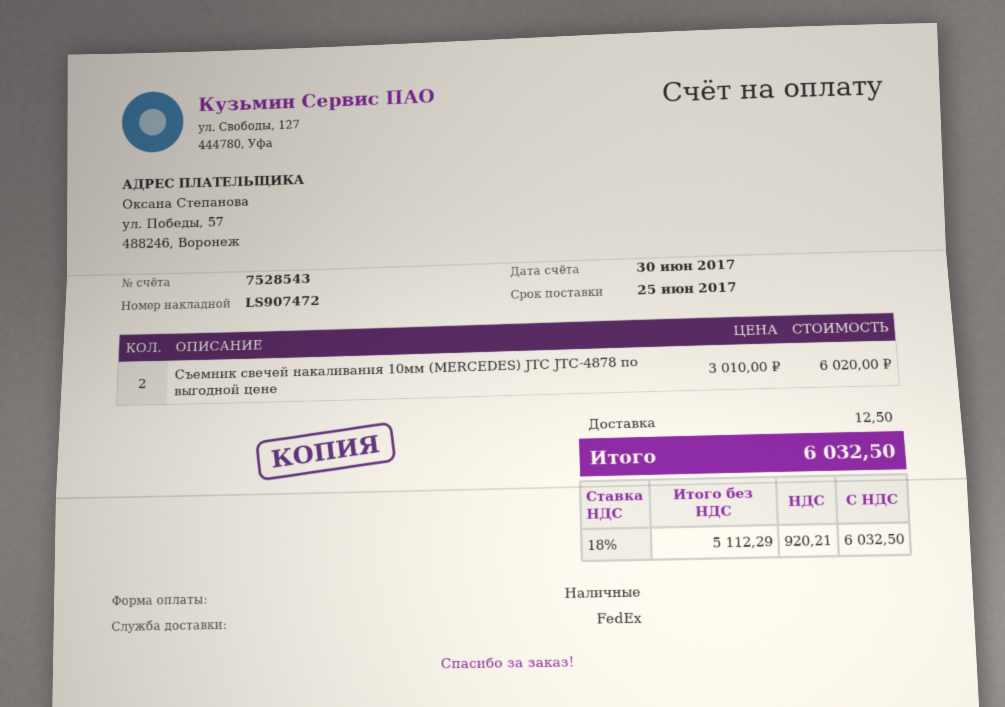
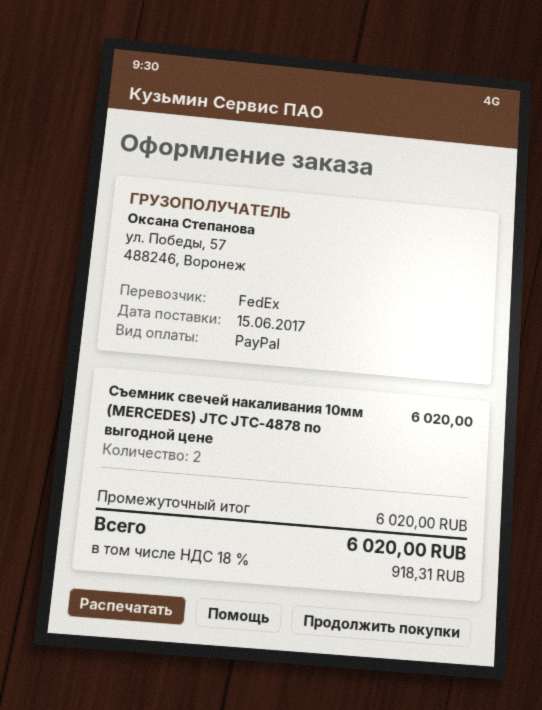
delivery date: 2017-06-25 -> 2017-06-15
payment method: cash -> PayPal
shipping: 12.50 -> none
tax: 18% = 920.21 -> 18% = 918.31
total: 6032.50 -> 6020.00

